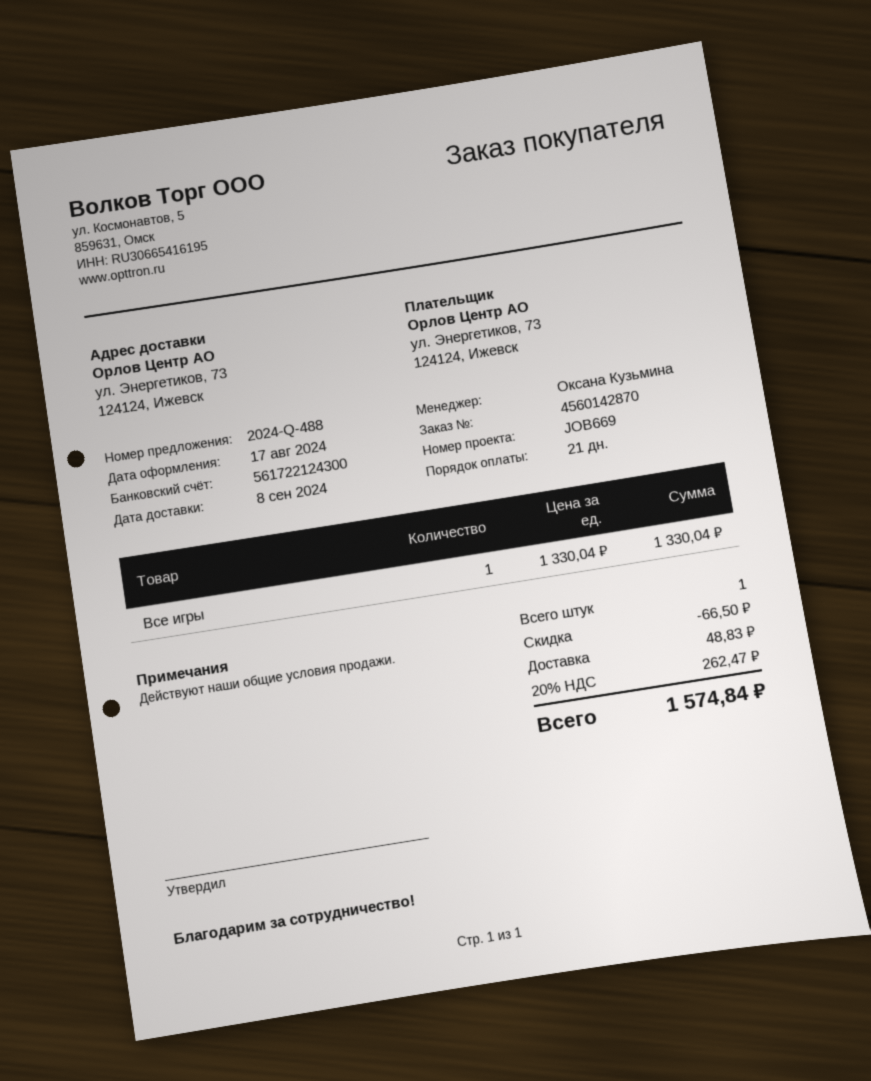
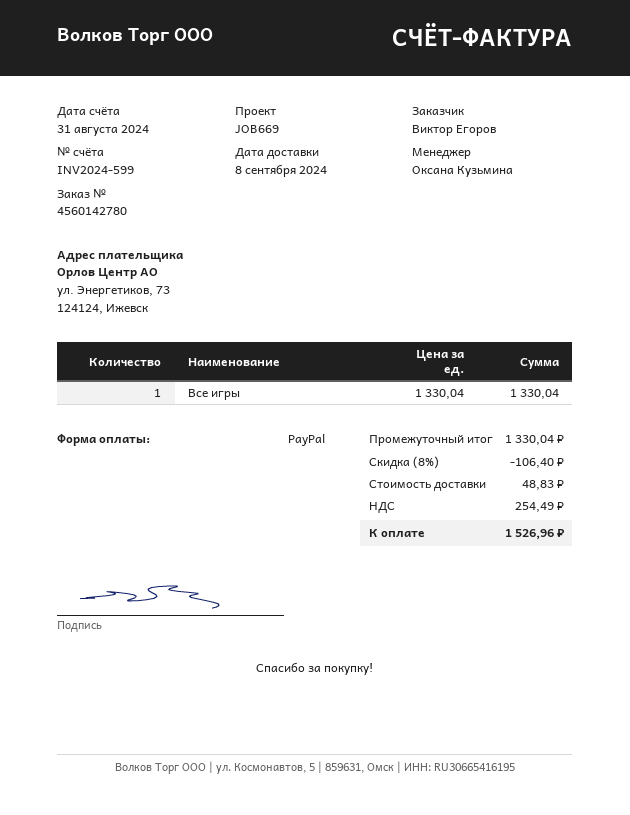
order number: 4560142870 -> 4560142780
discount: 66.50 -> 106.40
tax: 262.47 -> 254.49
total: 1574.84 -> 1526.96

